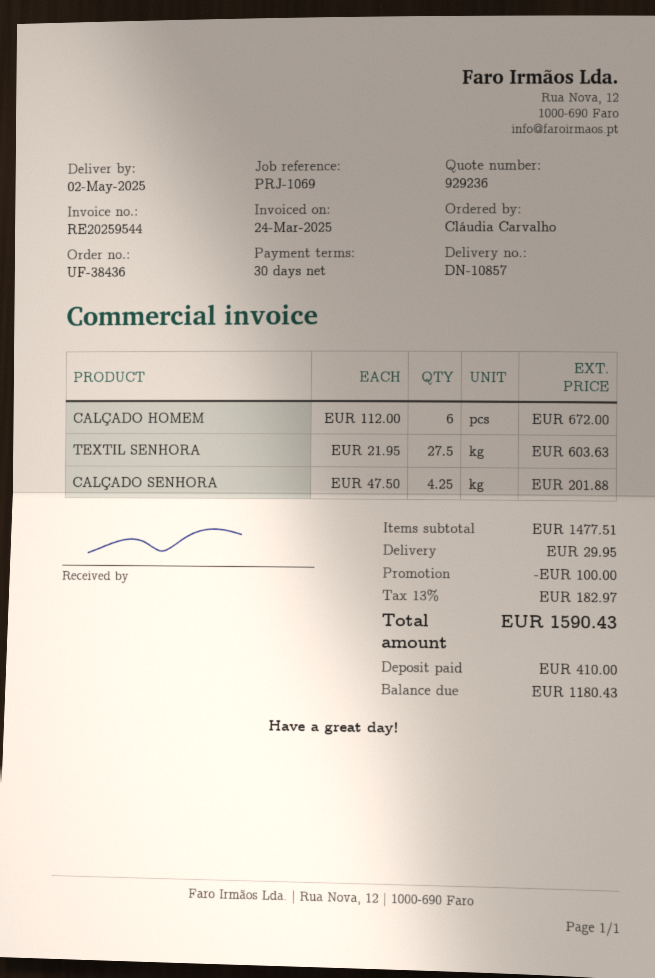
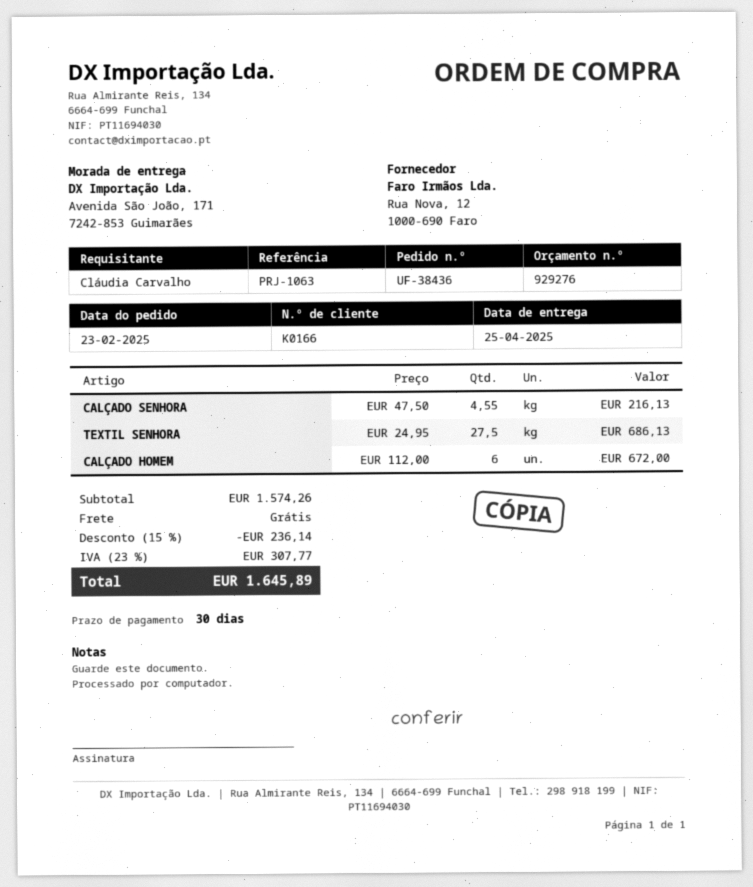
quote number: 929236 -> 929276
delivery date: 2025-05-02 -> 2025-04-25
reference: PRJ-1069 -> PRJ-1063
TEXTIL SENHORA: 27.5 x 21.95 = 603.63 -> 27.5 x 24.95 = 686.13
CALÇADO SENHORA: 4.25 x 47.50 = 201.88 -> 4.55 x 47.50 = 216.13
subtotal: 1477.51 -> 1574.26
discount: 100.00 -> 236.14
shipping: 29.95 -> 0.00
tax: 13% = 182.97 -> 23% = 307.77
total: 1590.43 -> 1645.89

